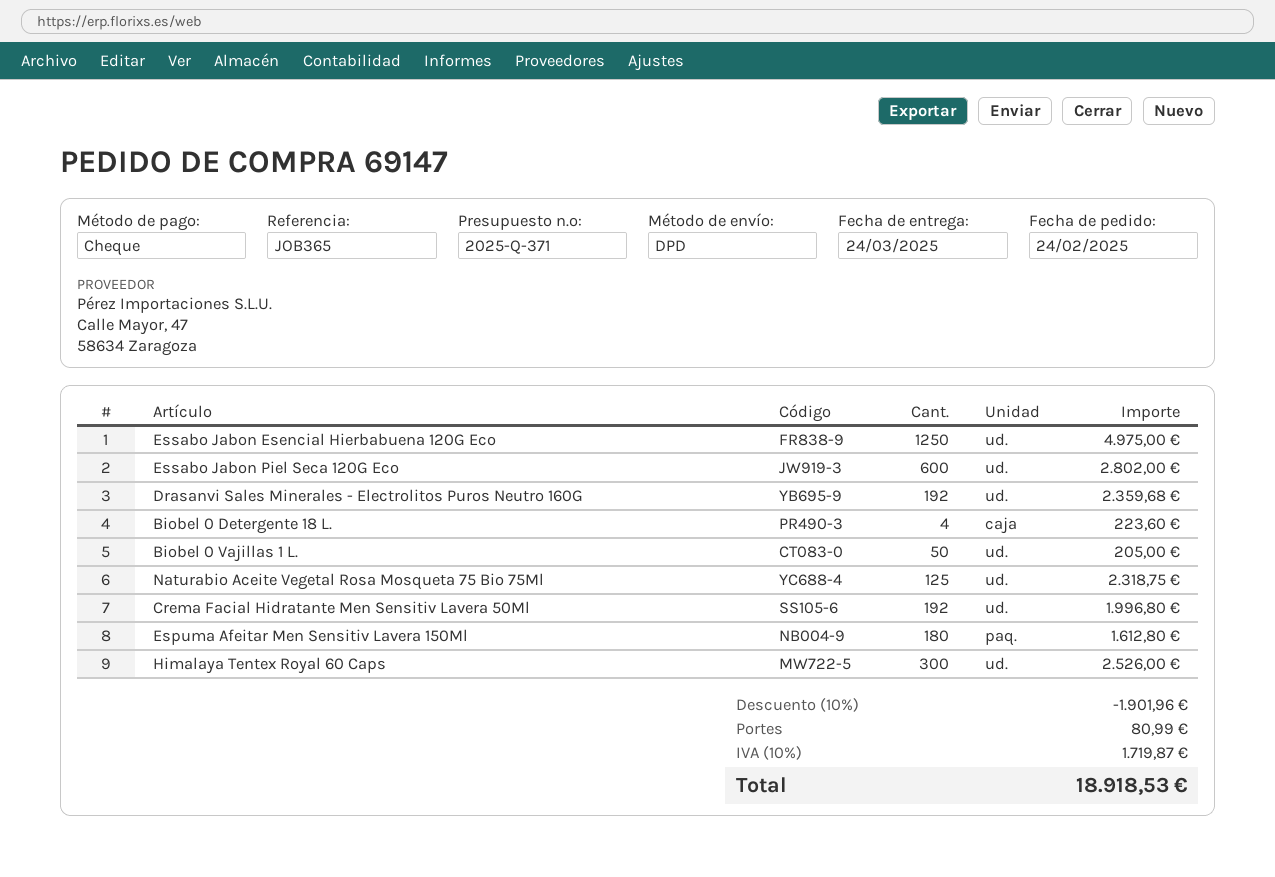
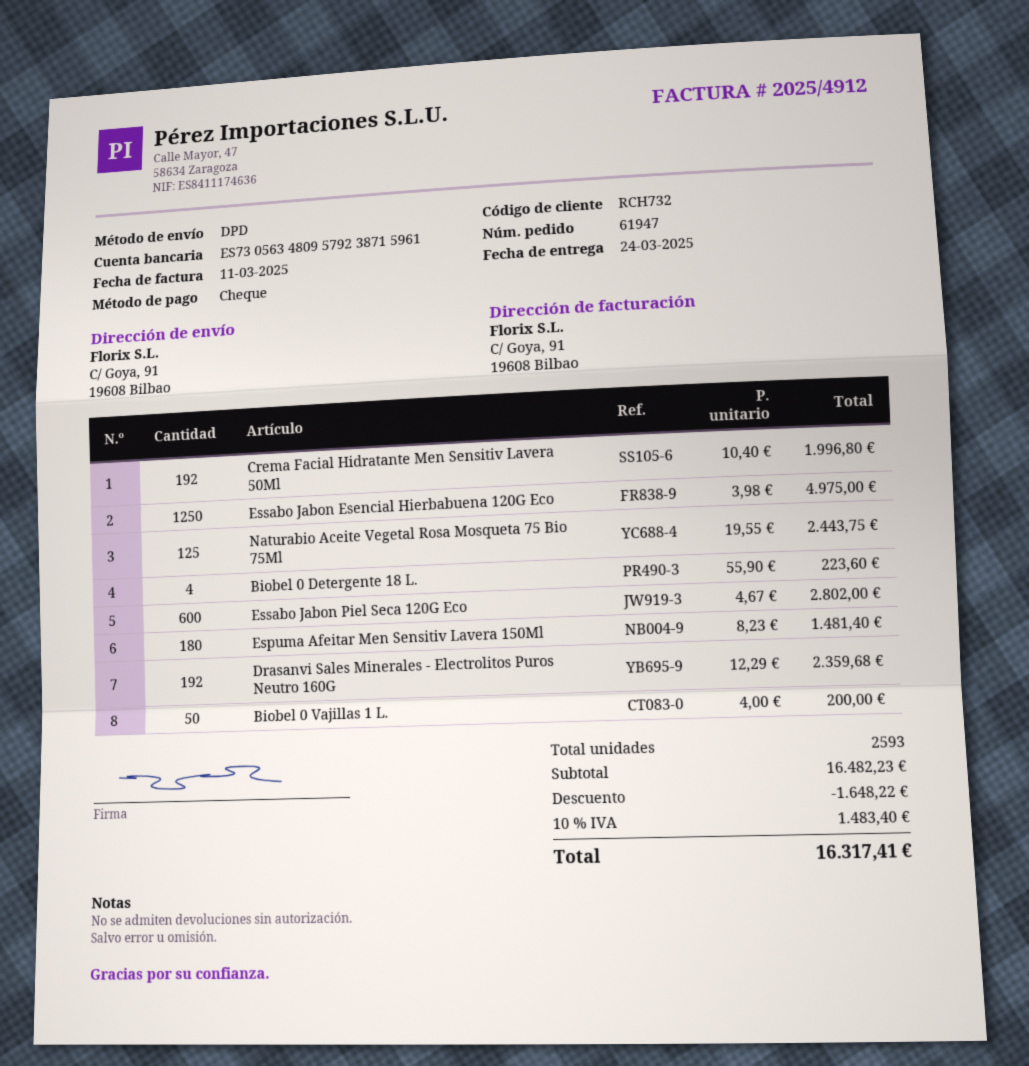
order number: 69147 -> 61947
Biobel 0 Vajillas 1 L.: 50 for 205.00 -> 50 for 200.00
Naturabio Aceite Vegetal Rosa Mosqueta 75 Bio 75Ml: 125 for 2318.75 -> 125 for 2443.75
Espuma Afeitar Men Sensitiv Lavera 150Ml: 180 for 1612.80 -> 180 for 1481.40
Himalaya Tentex Royal 60 Caps: 300 for 2526.00 -> none
discount: 1901.96 -> 1648.22
shipping: 80.99 -> none
tax: 10% = 1719.87 -> 10% = 1483.40
total: 18918.53 -> 16317.41

